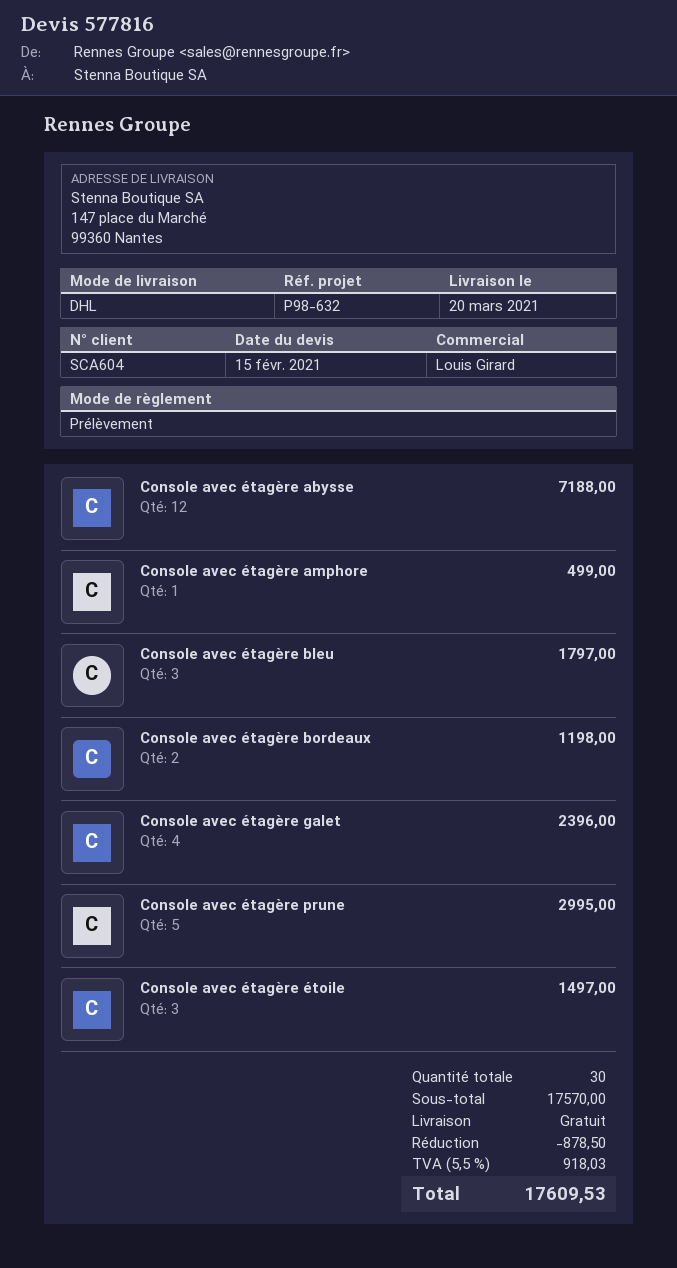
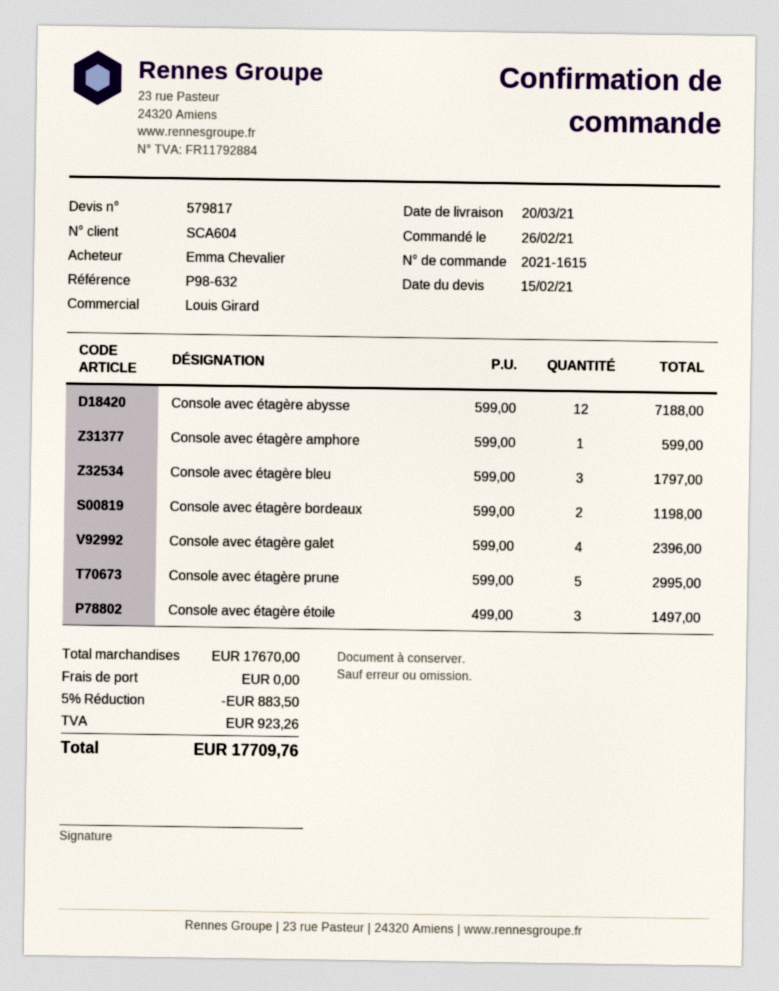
quote number: 577816 -> 579817
Console avec étagère amphore: 1 for 499.00 -> 1 for 599.00
subtotal: 17570.00 -> 17670.00
discount: 878.50 -> 883.50
tax: 918.03 -> 923.26
total: 17609.53 -> 17709.76

